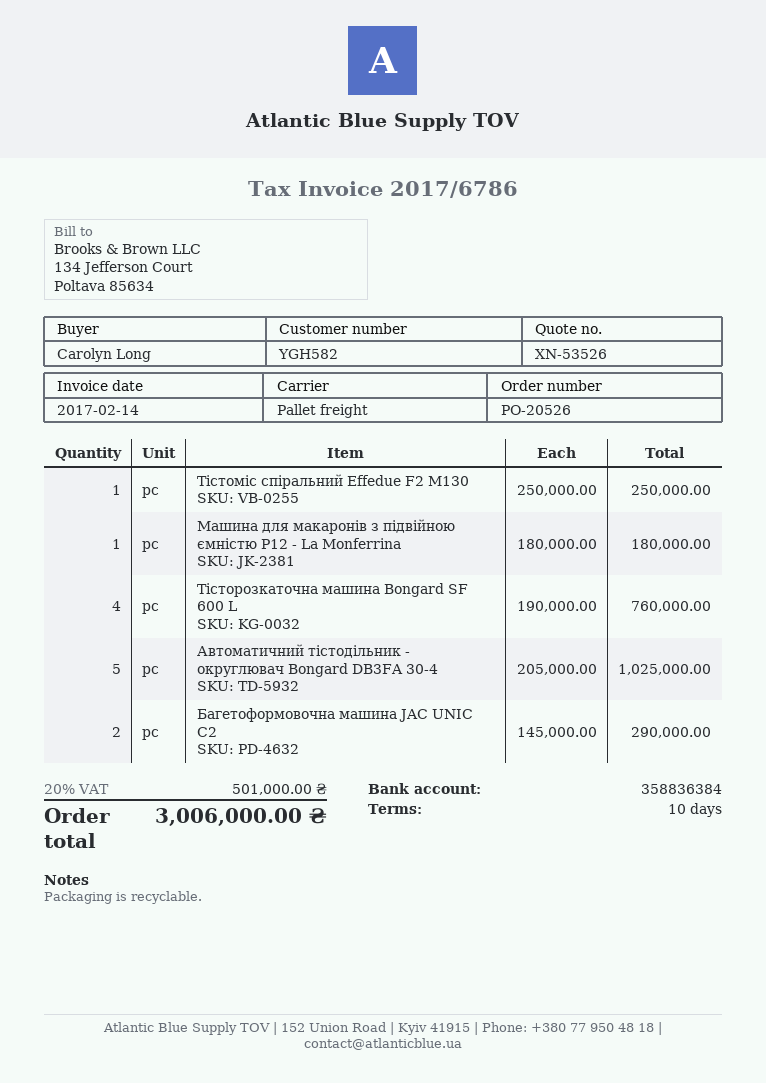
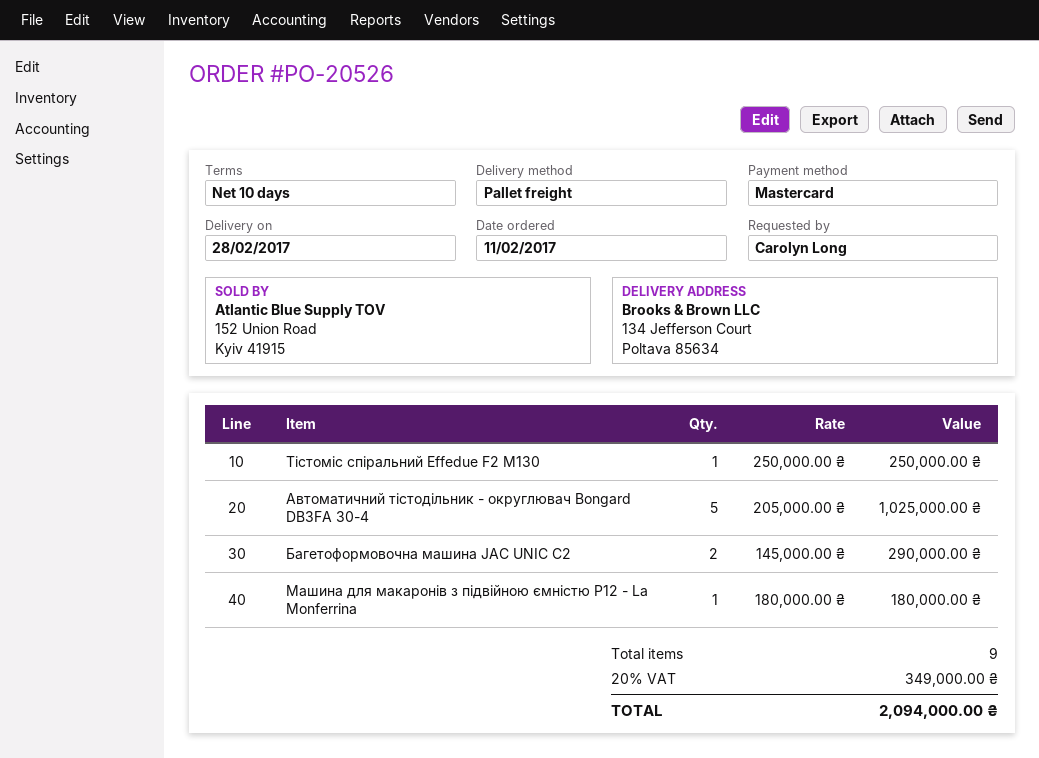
Тісторозкаточна машина Bongard SF 600 L: 4 x 190000.00 = 760000.00 -> none
tax: 20% = 501000.00 -> 20% = 349000.00
total: 3006000.00 -> 2094000.00

